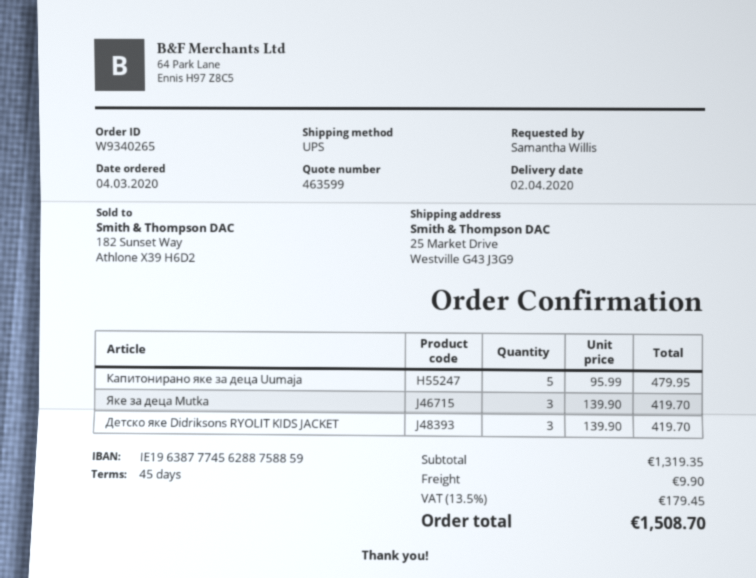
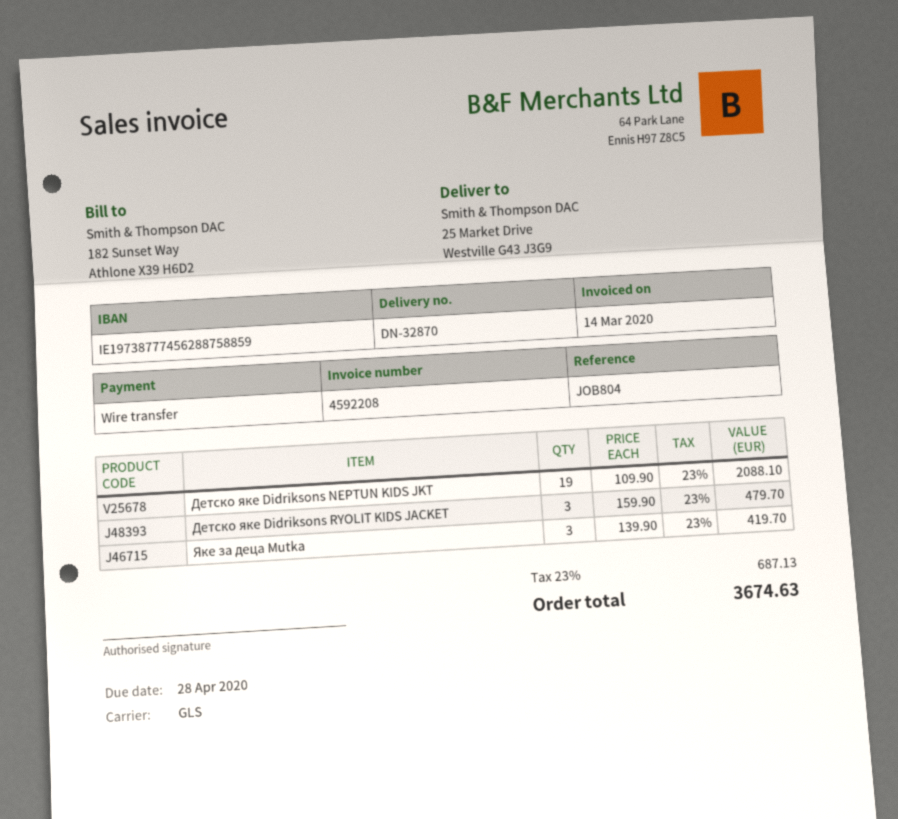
bank account: IE19638777456288758859 -> IE19738777456288758859
shipping method: UPS -> GLS
Капитонирано яке за деца Uumaja: 5 x 95.99 = 479.95 -> none
Детско яке Didriksons RYOLIT KIDS JACKET: 3 x 139.90 = 419.70 -> 3 x 159.90 = 479.70
Детско яке Didriksons NEPTUN KIDS JKT: none -> 19 x 109.90 = 2088.10
shipping: 9.90 -> none
tax: 13.5% = 179.45 -> 23% = 687.13
total: 1508.70 -> 3674.63

